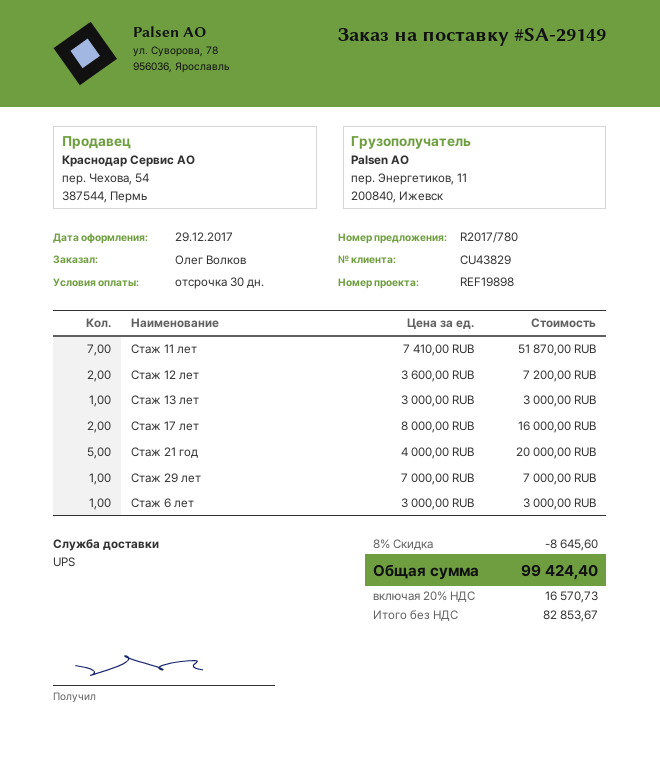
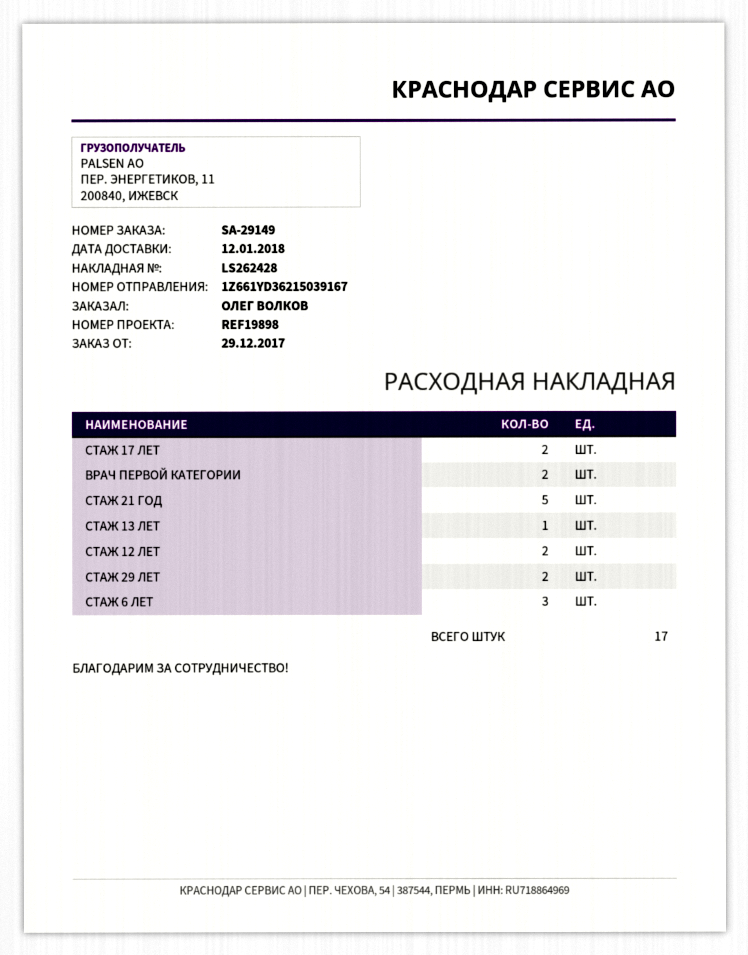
Стаж 11 лет: 7 -> none
Стаж 29 лет: 1 -> 2
Стаж 6 лет: 1 -> 3
ВРАЧ ПЕРВОЙ КАТЕГОРИИ: none -> 2

